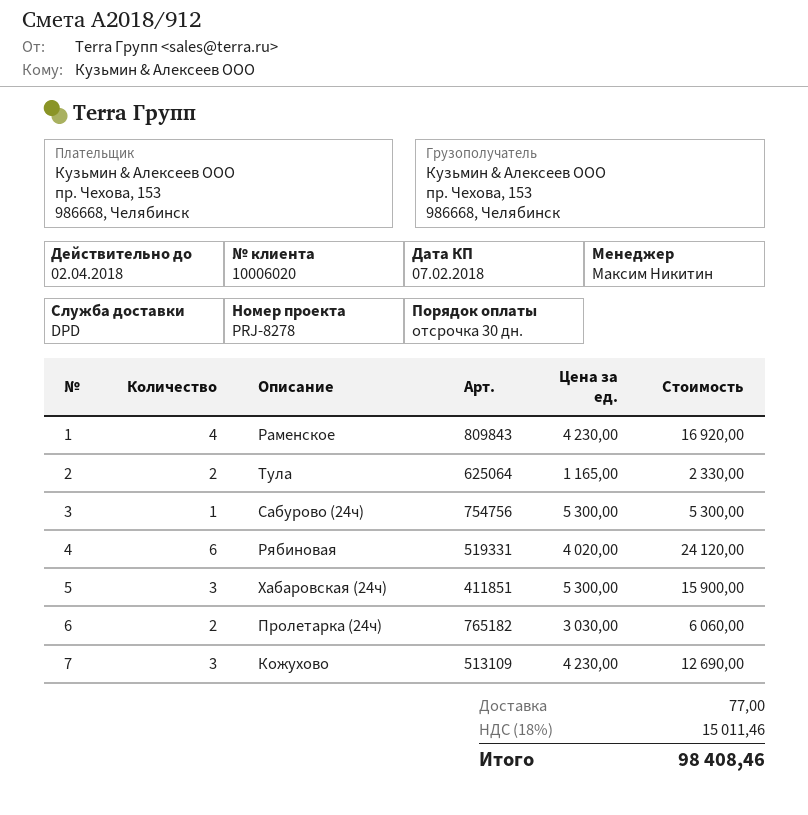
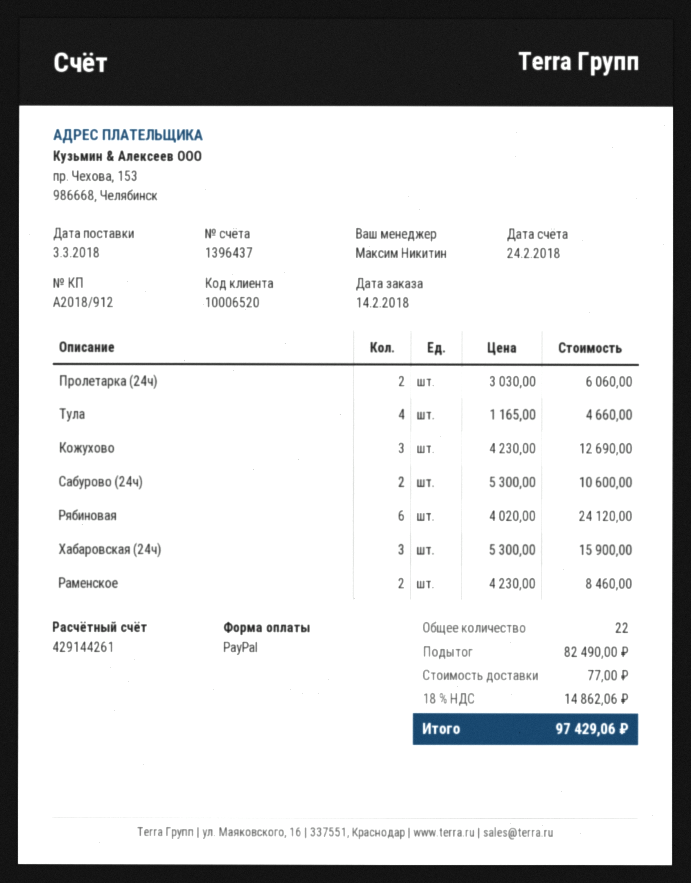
customer number: 10006020 -> 10006520
Раменское: 4 x 4230.00 = 16920.00 -> 2 x 4230.00 = 8460.00
Тула: 2 x 1165.00 = 2330.00 -> 4 x 1165.00 = 4660.00
Сабурово (24ч): 1 x 5300.00 = 5300.00 -> 2 x 5300.00 = 10600.00
tax: 18% = 15011.46 -> 18% = 14862.06
total: 98408.46 -> 97429.06

